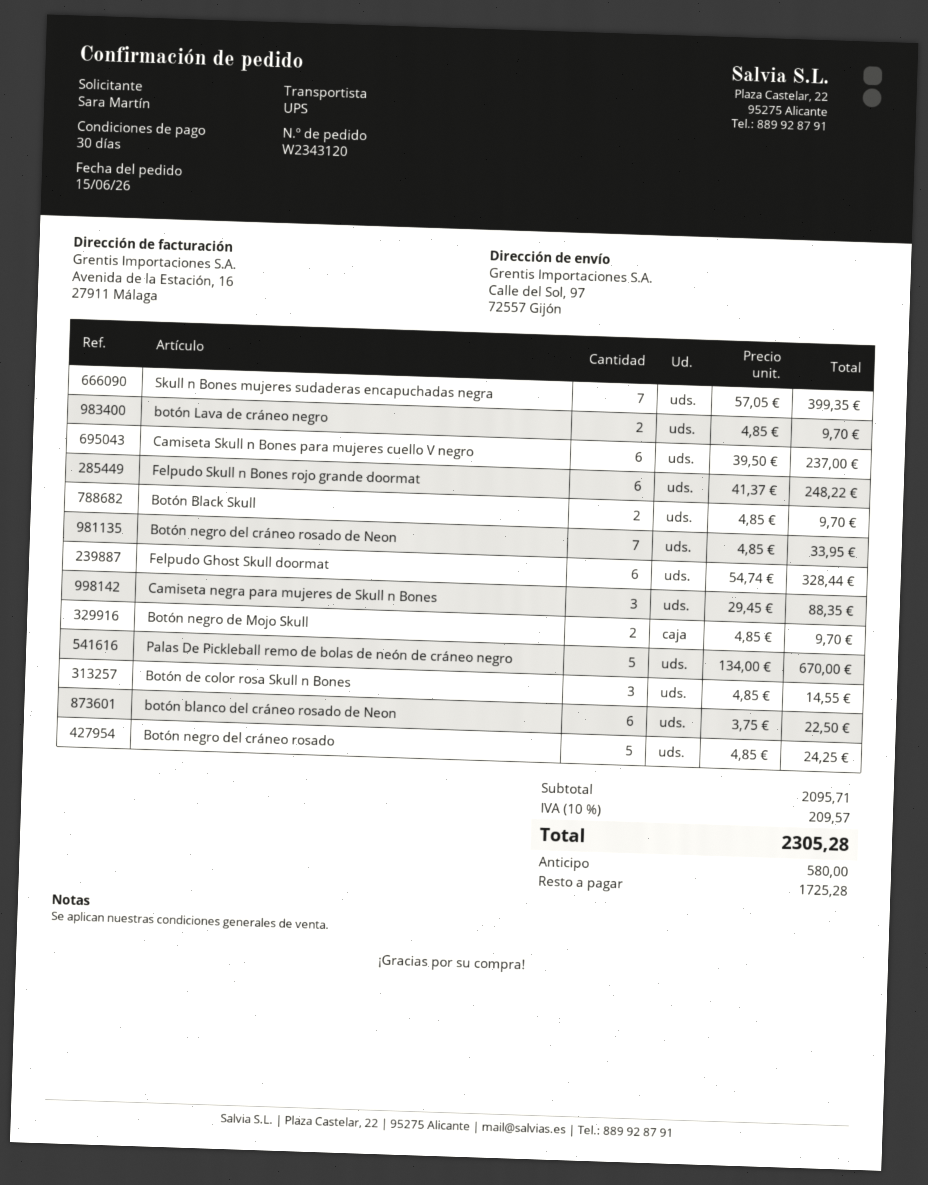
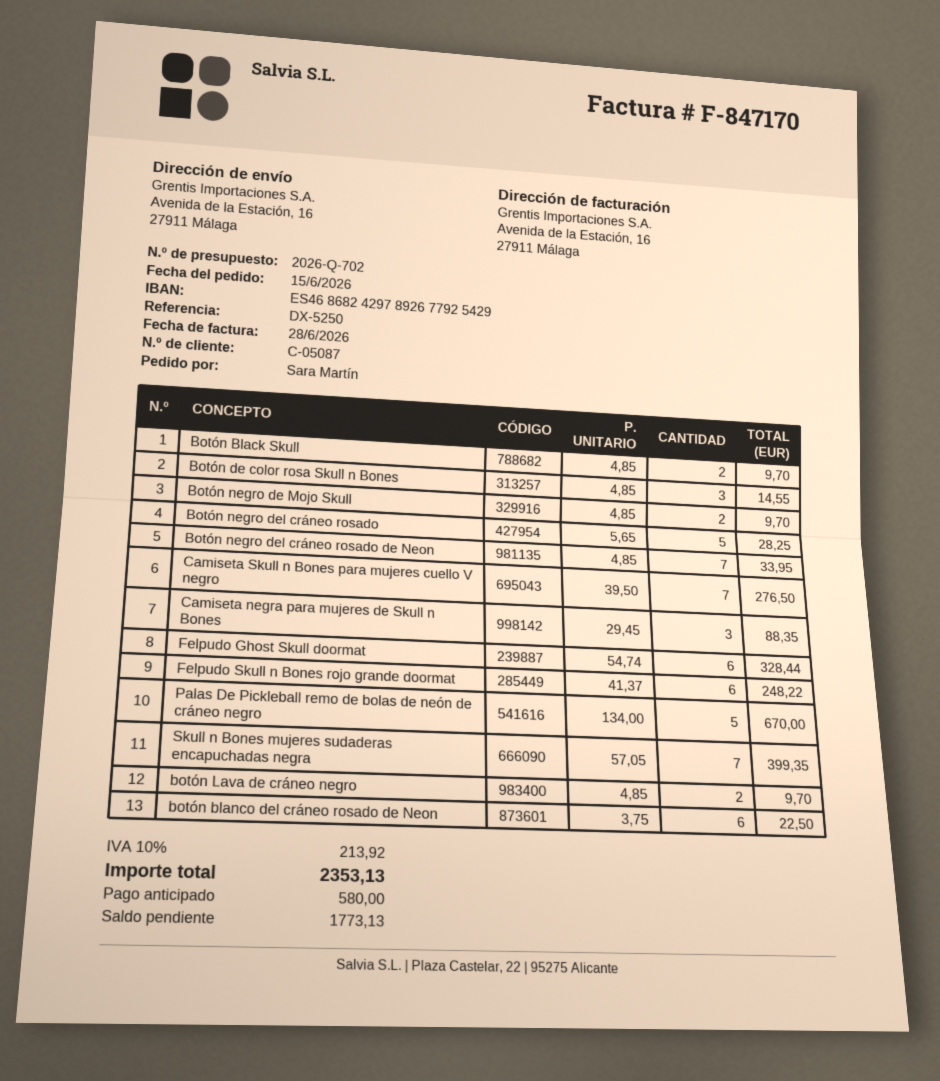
ship to: Calle del Sol, 97, 72557 Gijón -> Avenida de la Estación, 16, 27911 Málaga
Camiseta Skull n Bones para mujeres cuello V negro: 6 x 39.50 = 237.00 -> 7 x 39.50 = 276.50
Botón negro del cráneo rosado: 5 x 4.85 = 24.25 -> 5 x 5.65 = 28.25
tax: 10% = 209.57 -> 10% = 213.92
total: 2305.28 -> 2353.13
balance: 1725.28 -> 1773.13

